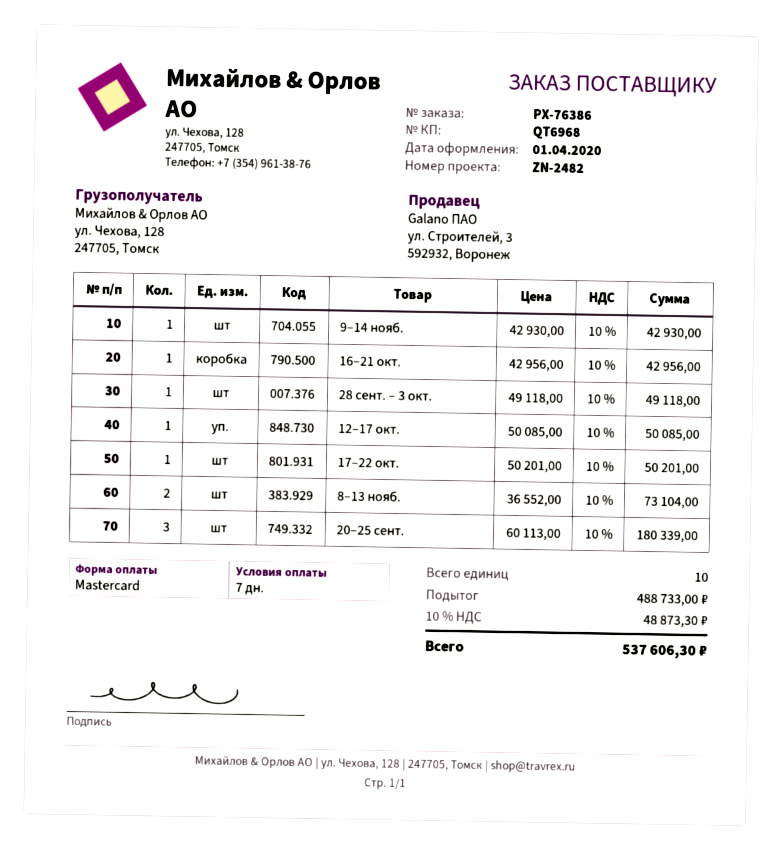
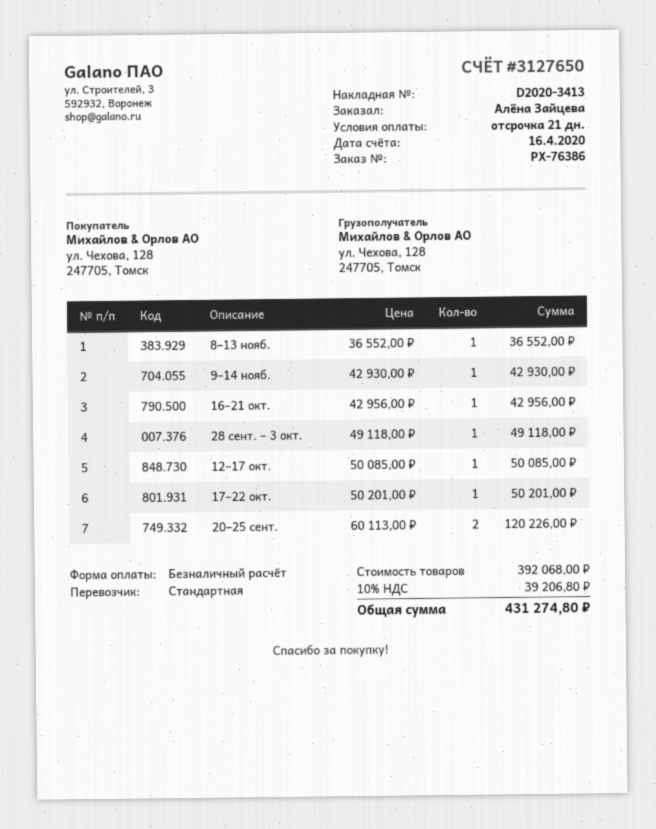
payment terms: 7 days -> 21 days
payment method: Mastercard -> bank transfer
8–13 нояб.: 2 x 36552.00 = 73104.00 -> 1 x 36552.00 = 36552.00
20–25 сент.: 3 x 60113.00 = 180339.00 -> 2 x 60113.00 = 120226.00
subtotal: 488733.00 -> 392068.00
tax: 10% = 48873.30 -> 10% = 39206.80
total: 537606.30 -> 431274.80

